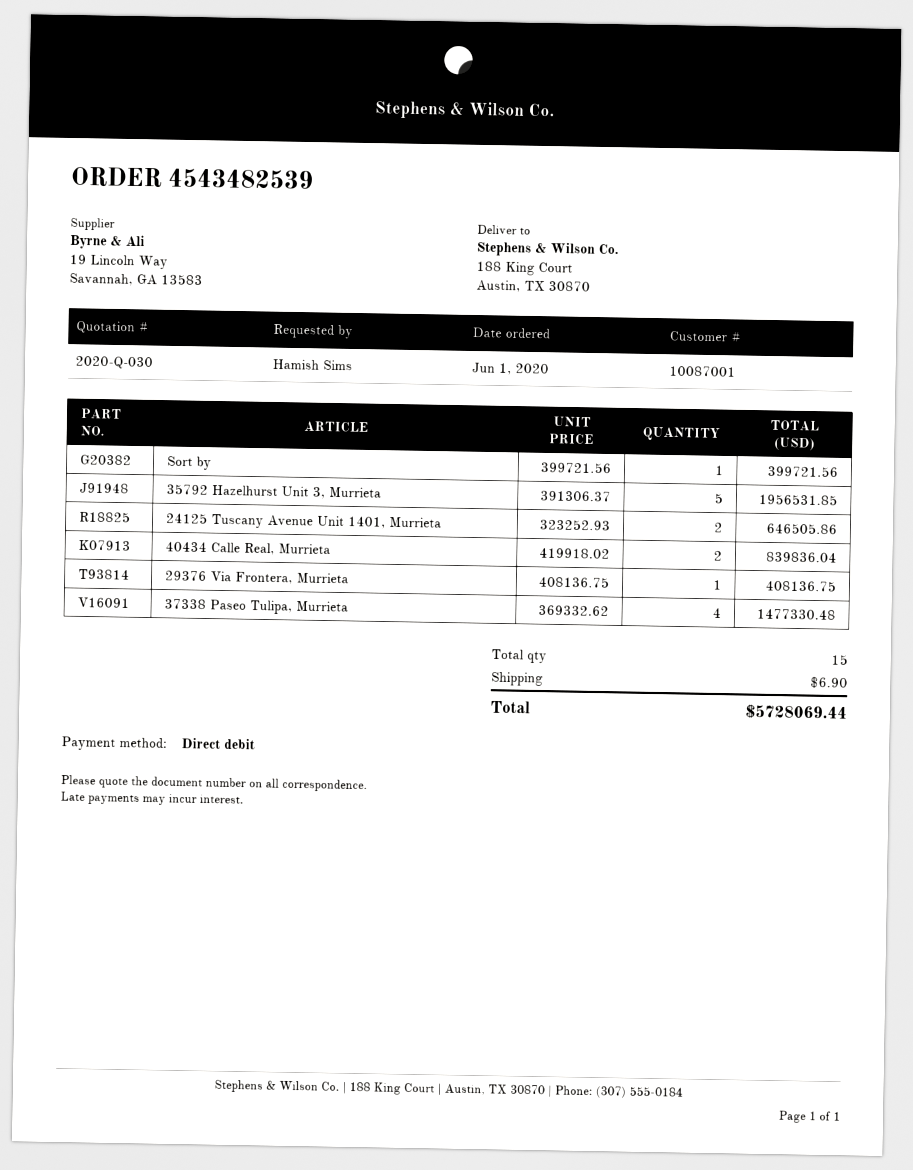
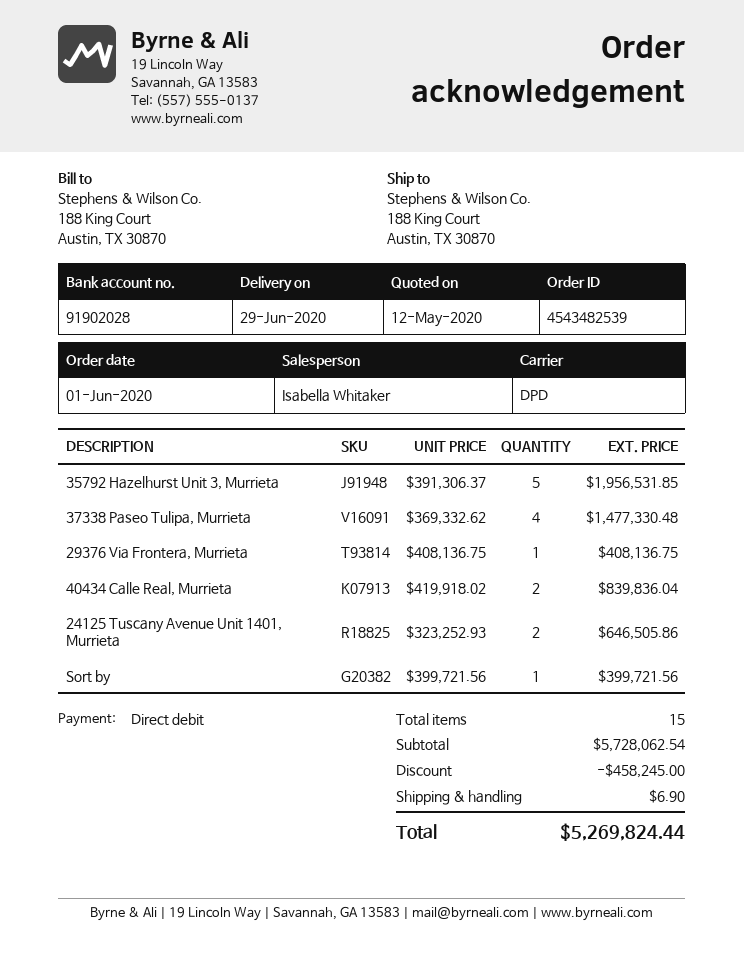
discount: none -> 458245.00
total: 5728069.44 -> 5269824.44

